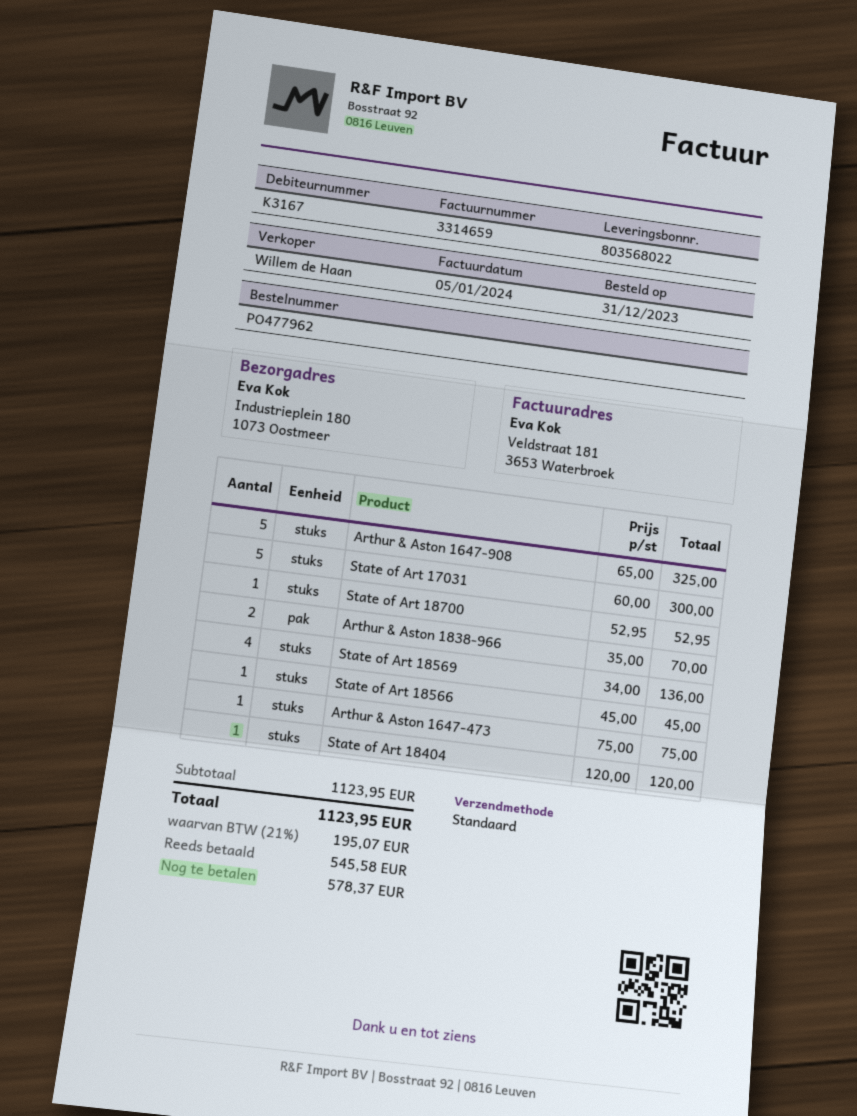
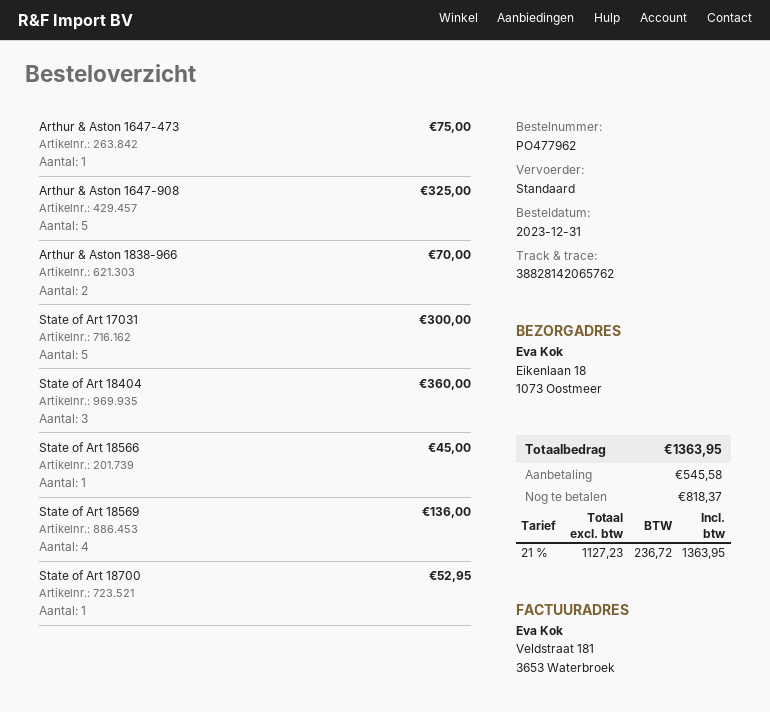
ship to: Industrieplein 180, 1073 Oostmeer -> Eikenlaan 18, 1073 Oostmeer
State of Art 18404: 1 for 120.00 -> 3 for 360.00
tax: 21% = 195.07 -> 21% = 236.72
total: 1123.95 -> 1363.95
balance: 578.37 -> 818.37

